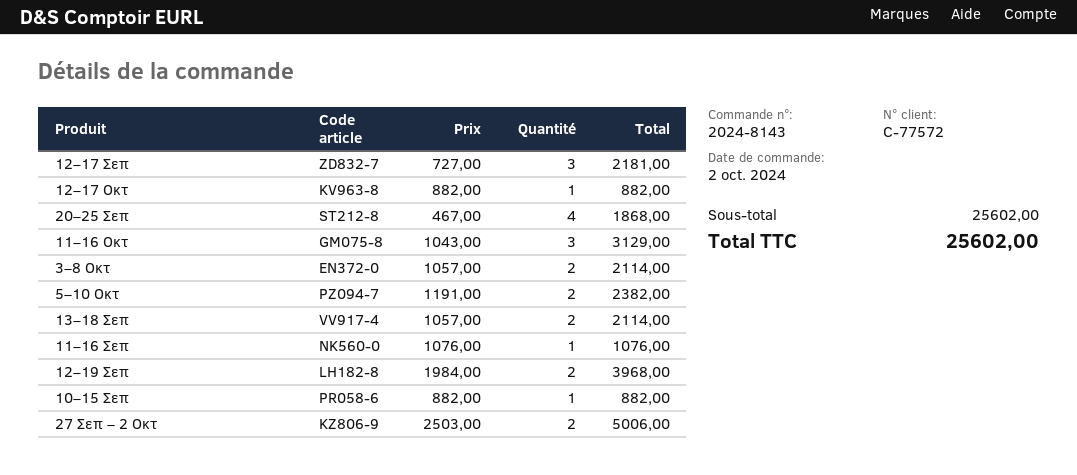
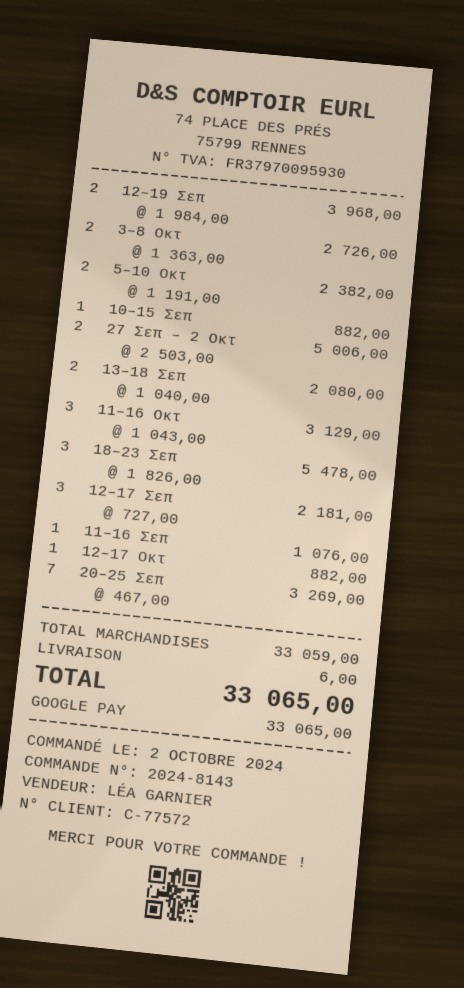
20–25 Σεπ: 4 x 467.00 = 1868.00 -> 7 x 467.00 = 3269.00
3–8 Οκτ: 2 x 1057.00 = 2114.00 -> 2 x 1363.00 = 2726.00
13–18 Σεπ: 2 x 1057.00 = 2114.00 -> 2 x 1040.00 = 2080.00
18–23 Σεπ: none -> 3 x 1826.00 = 5478.00
subtotal: 25602.00 -> 33059.00
shipping: none -> 6.00
total: 25602.00 -> 33065.00

